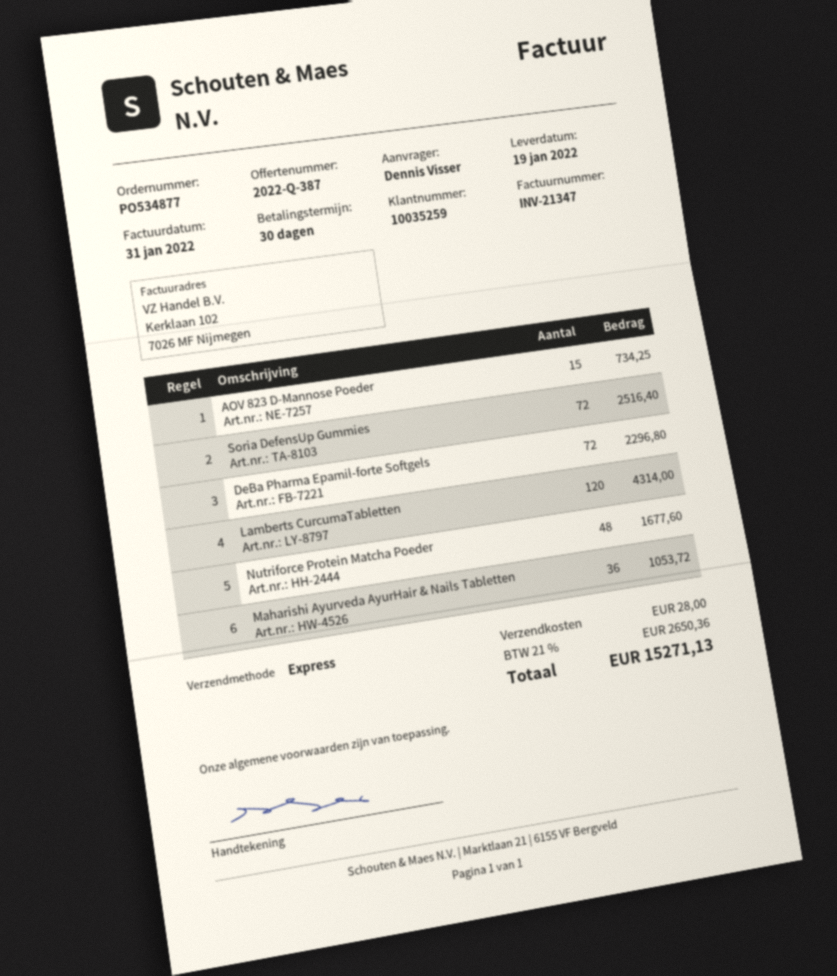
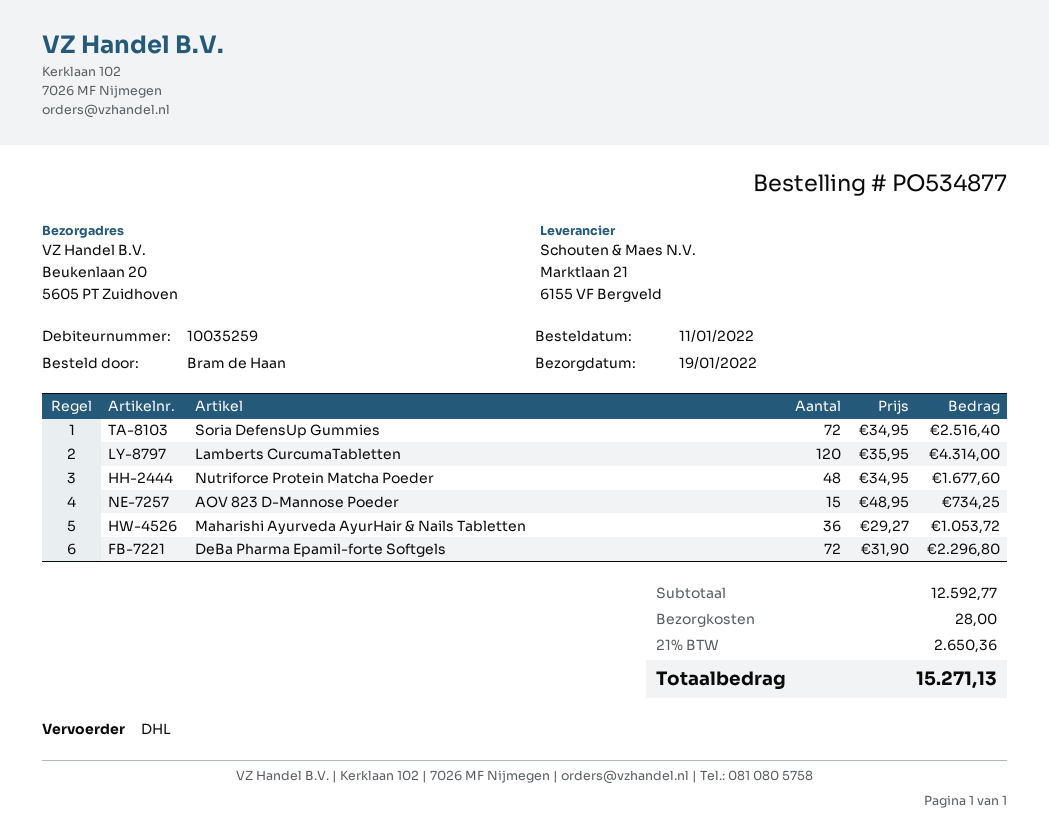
ordered by: Dennis Visser -> Bram de Haan
shipping method: express -> DHL

